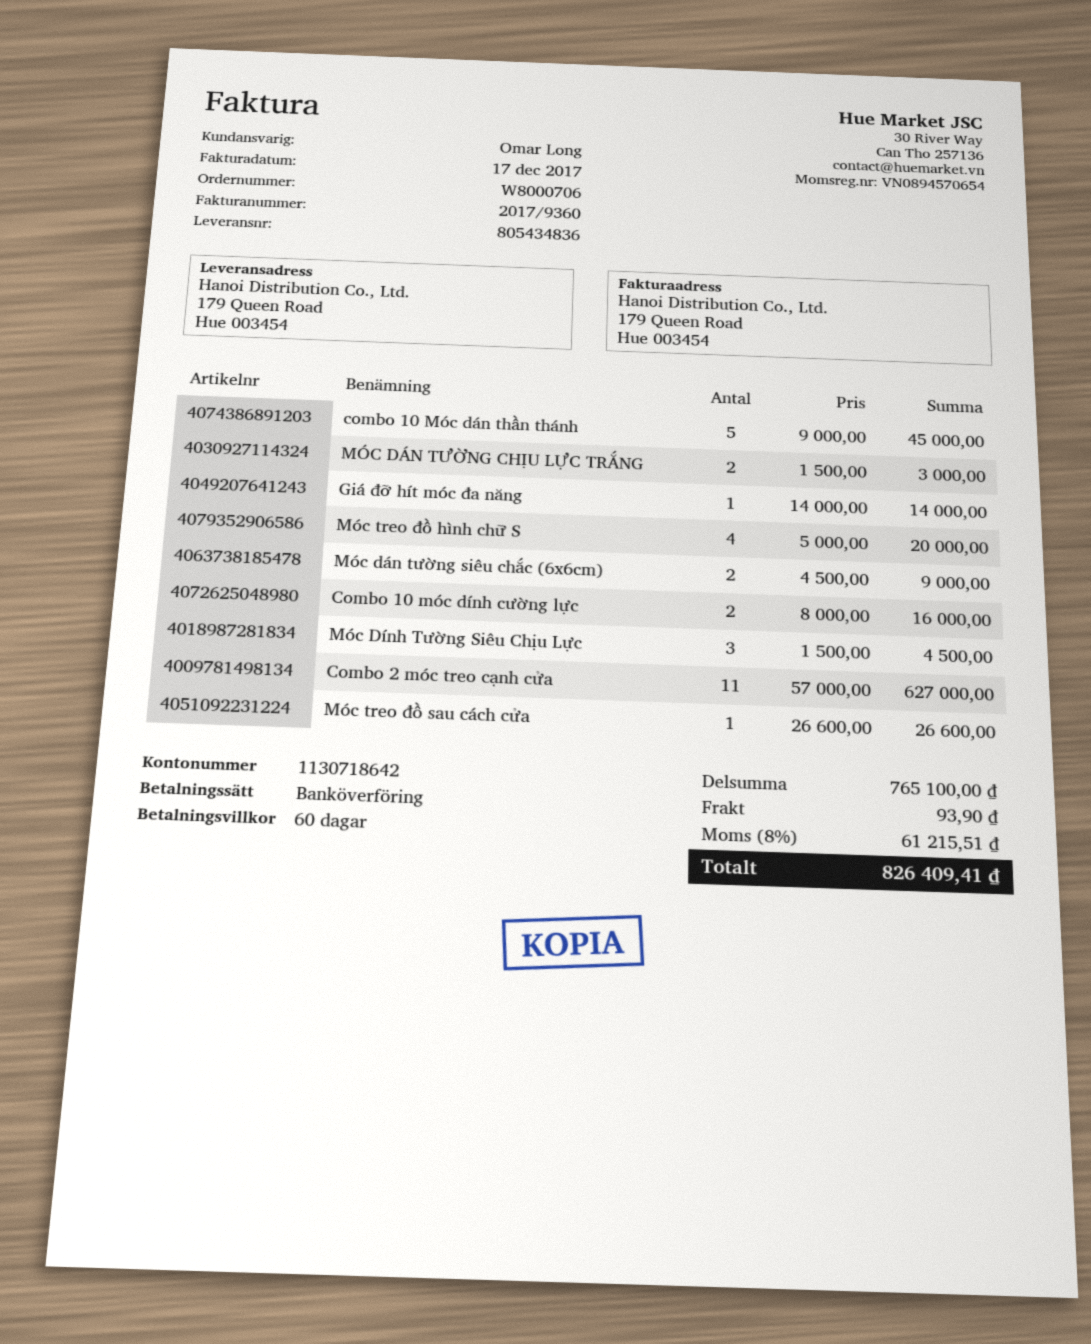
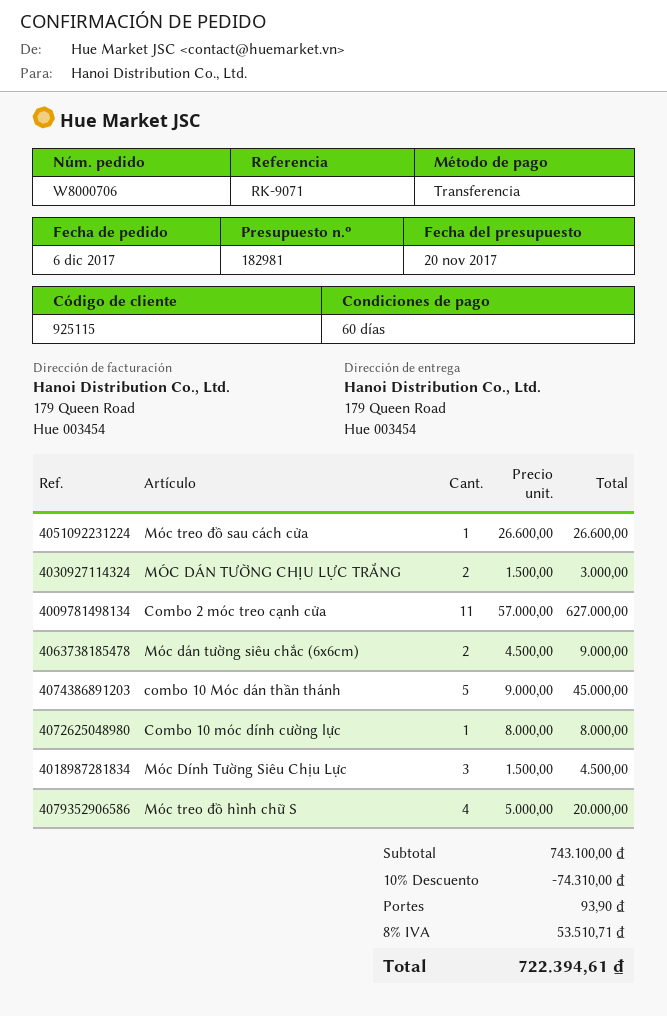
Giá đỡ hít móc đa năng: 1 x 14000.00 = 14000.00 -> none
Combo 10 móc dính cường lực: 2 x 8000.00 = 16000.00 -> 1 x 8000.00 = 8000.00
subtotal: 765100.00 -> 743100.00
discount: none -> 10% = 74310.00
tax: 8% = 61215.51 -> 8% = 53510.71
total: 826409.41 -> 722394.61

